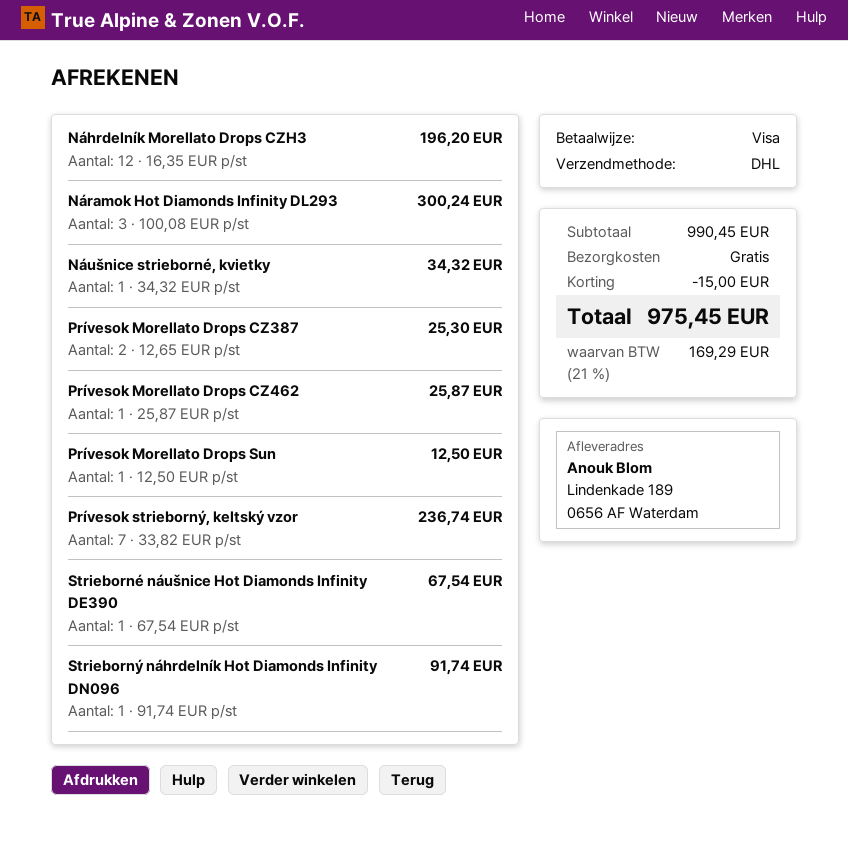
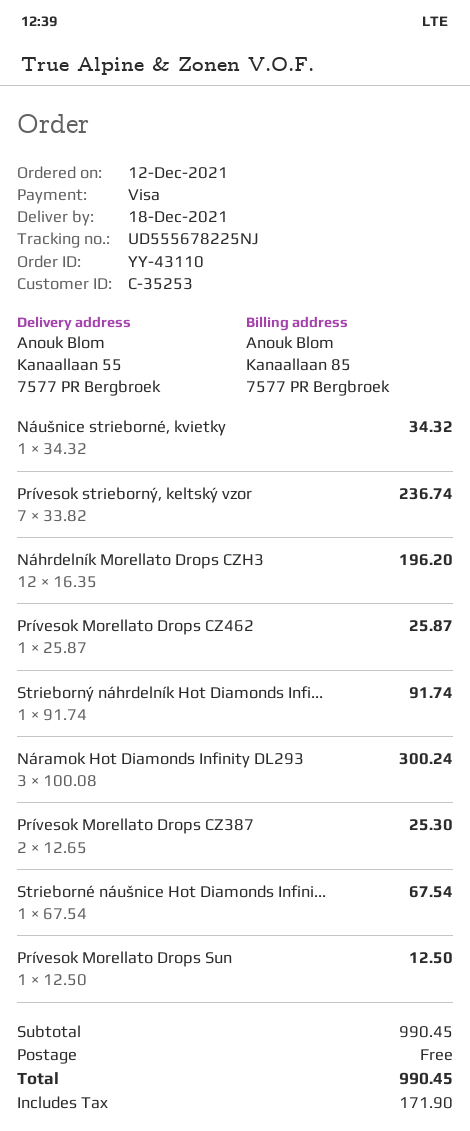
ship to: Lindenkade 189, 0656 AF Waterdam -> Kanaallaan 55, 7577 PR Bergbroek
discount: 15.00 -> none
tax: 169.29 -> 171.90
total: 975.45 -> 990.45

